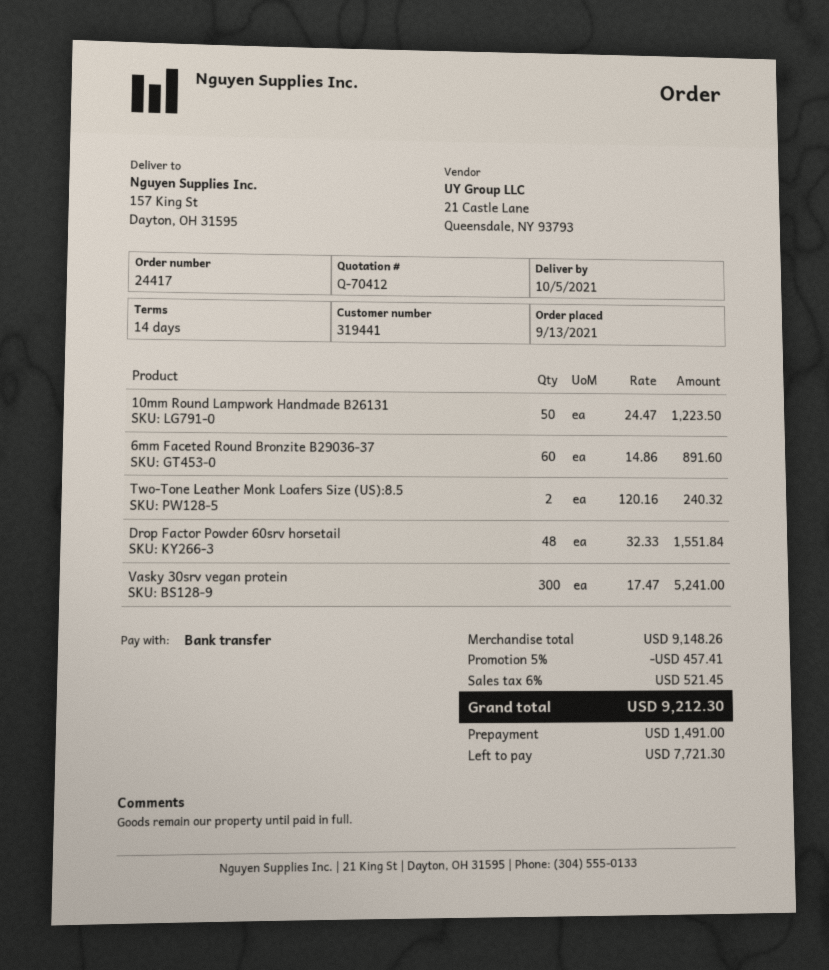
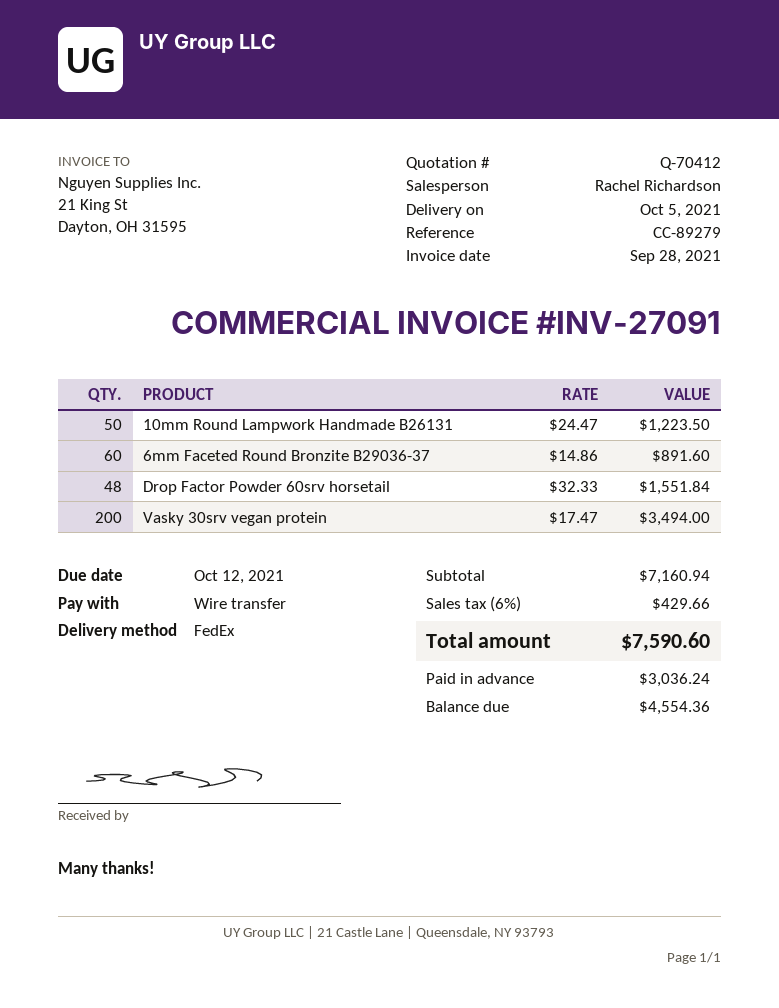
Two-Tone Leather Monk Loafers Size (US):8.5: 2 x 120.16 = 240.32 -> none
Vasky 30srv vegan protein: 300 x 17.47 = 5241.00 -> 200 x 17.47 = 3494.00
subtotal: 9148.26 -> 7160.94
discount: 5% = 457.41 -> none
tax: 6% = 521.45 -> 6% = 429.66
total: 9212.30 -> 7590.60
deposit: 1491.00 -> 3036.24
balance: 7721.30 -> 4554.36

